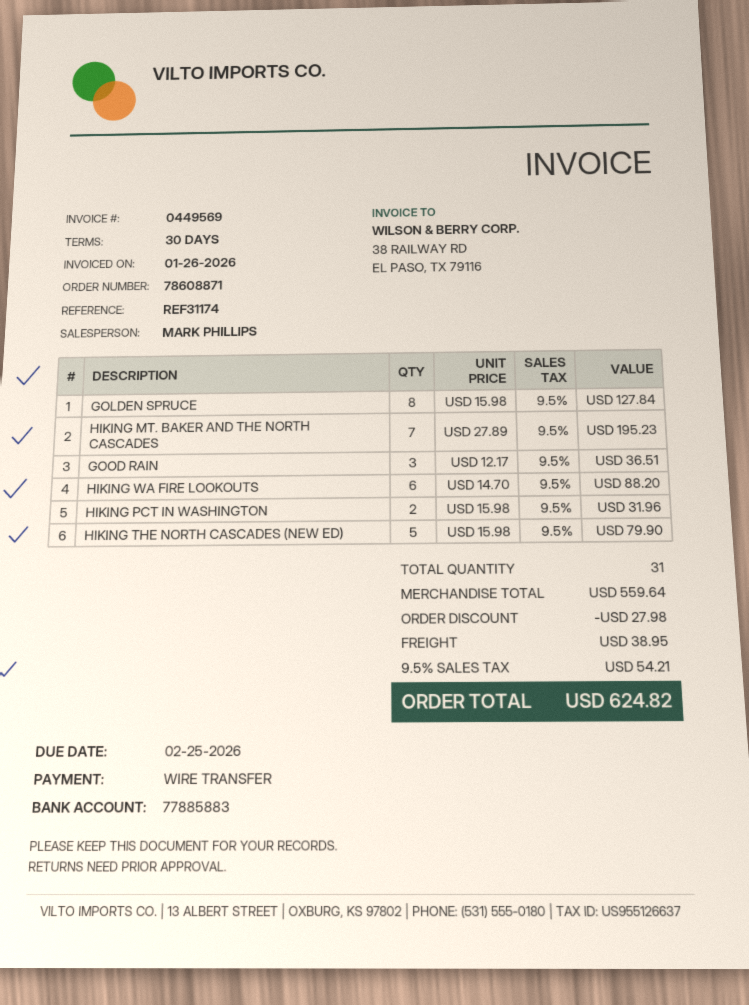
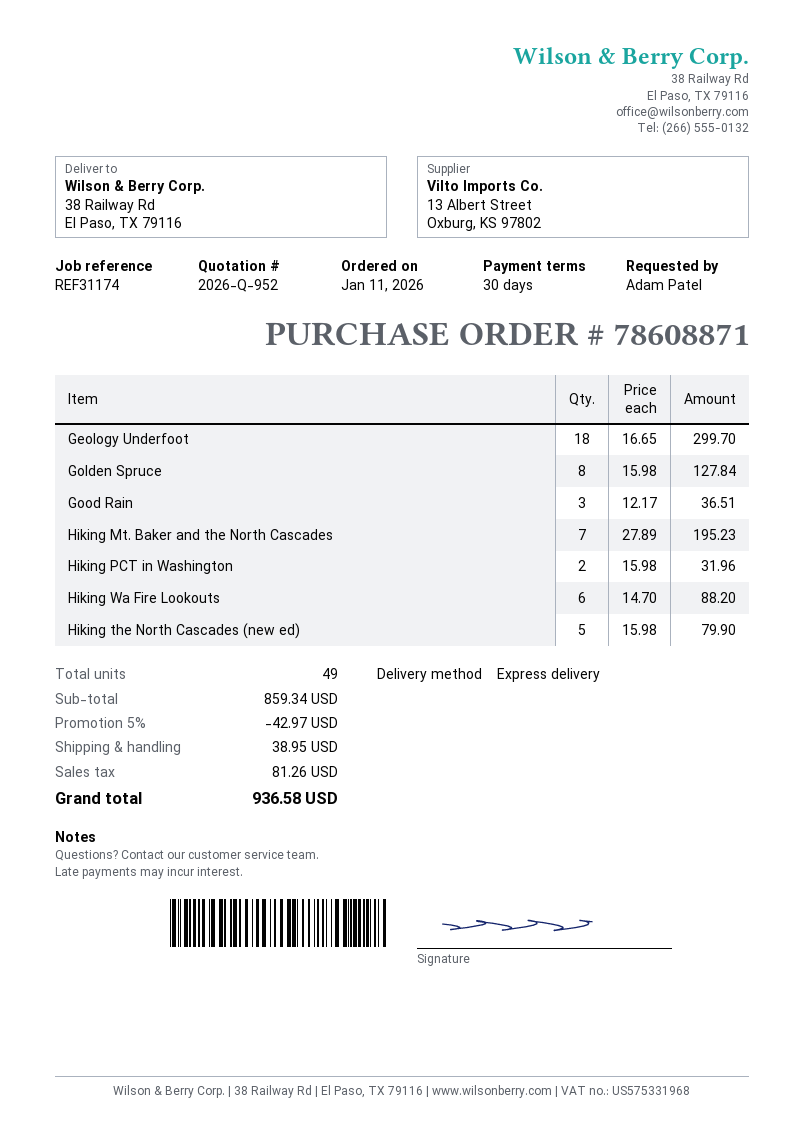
Geology Underfoot: none -> 18 x 16.65 = 299.70
total quantity: 31 -> 49
subtotal: 559.64 -> 859.34
discount: 27.98 -> 42.97
tax: 54.21 -> 81.26
total: 624.82 -> 936.58

